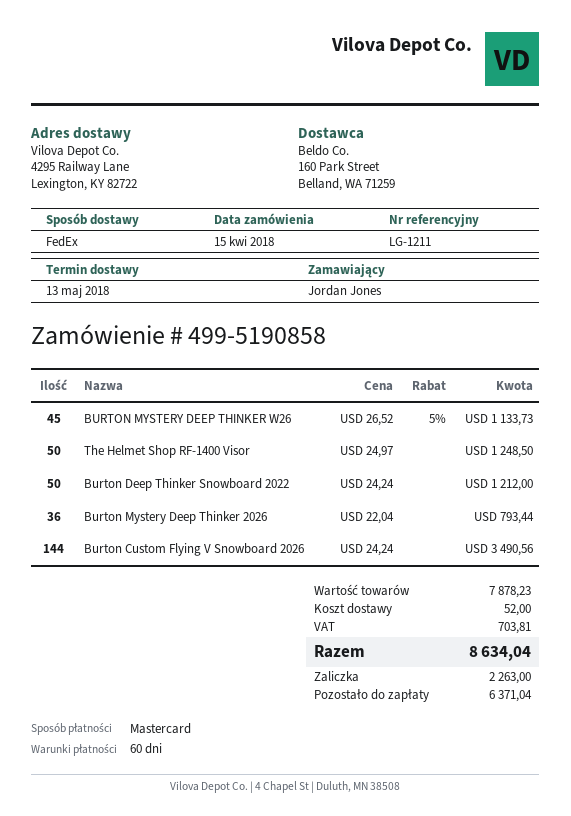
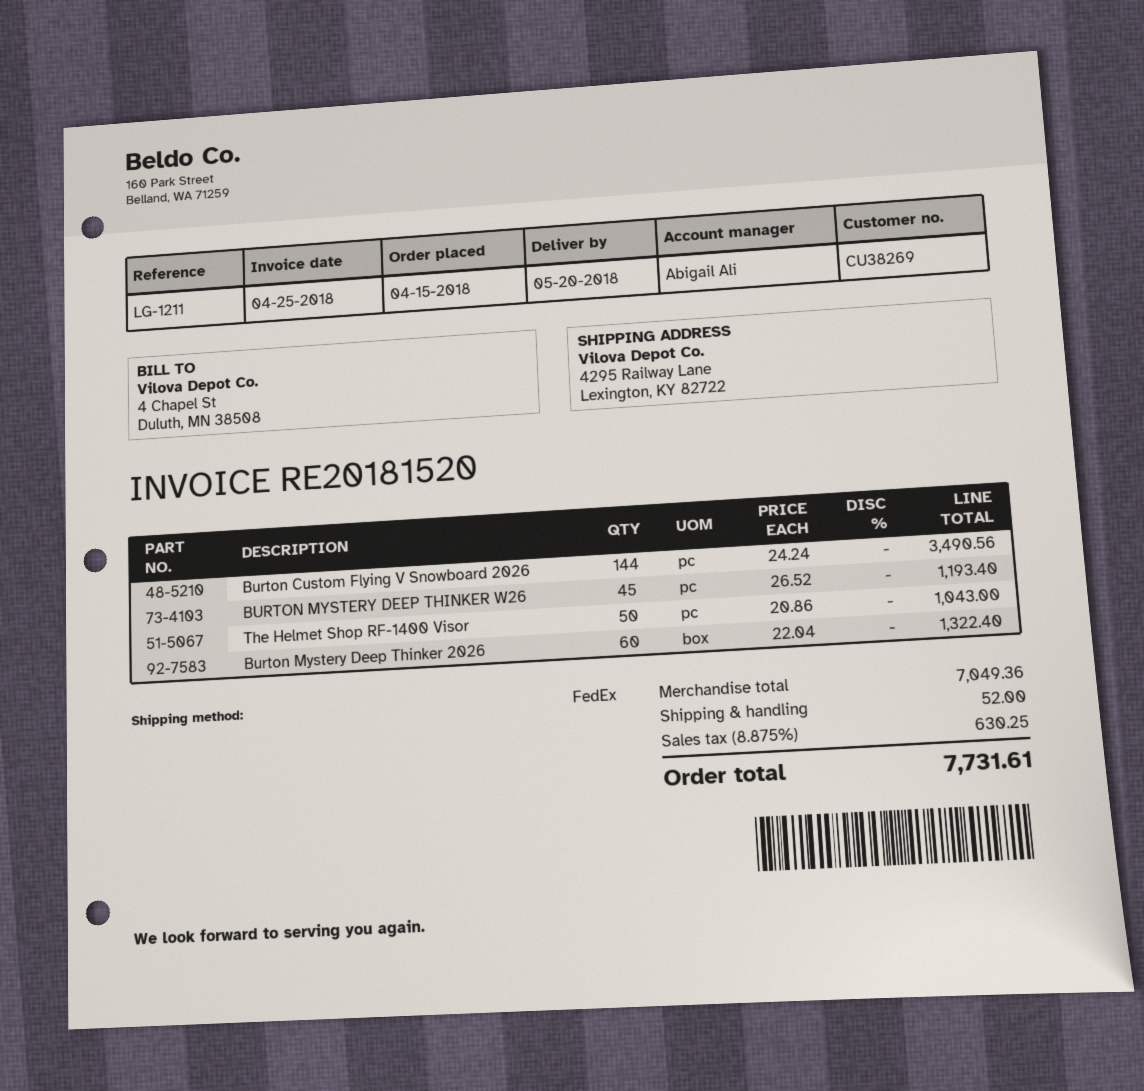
delivery date: 2018-05-13 -> 2018-05-20
BURTON MYSTERY DEEP THINKER W26: 45 x 26.52 - 5% = 1133.73 -> 45 x 26.52 = 1193.40
The Helmet Shop RF-1400 Visor: 50 x 24.97 = 1248.50 -> 50 x 20.86 = 1043.00
Burton Deep Thinker Snowboard 2022: 50 x 24.24 = 1212.00 -> none
Burton Mystery Deep Thinker 2026: 36 x 22.04 = 793.44 -> 60 x 22.04 = 1322.40
subtotal: 7878.23 -> 7049.36
tax: 703.81 -> 630.25
total: 8634.04 -> 7731.61

